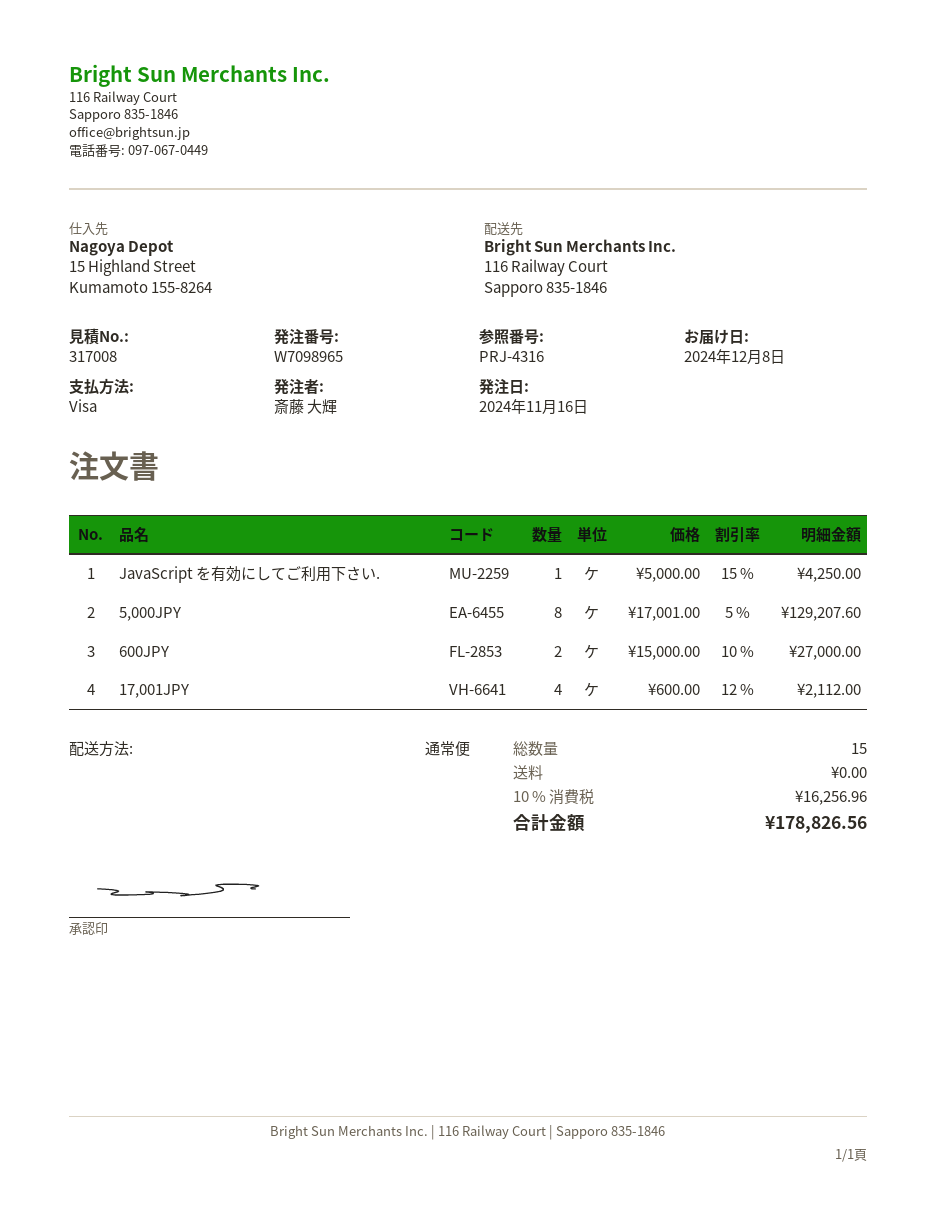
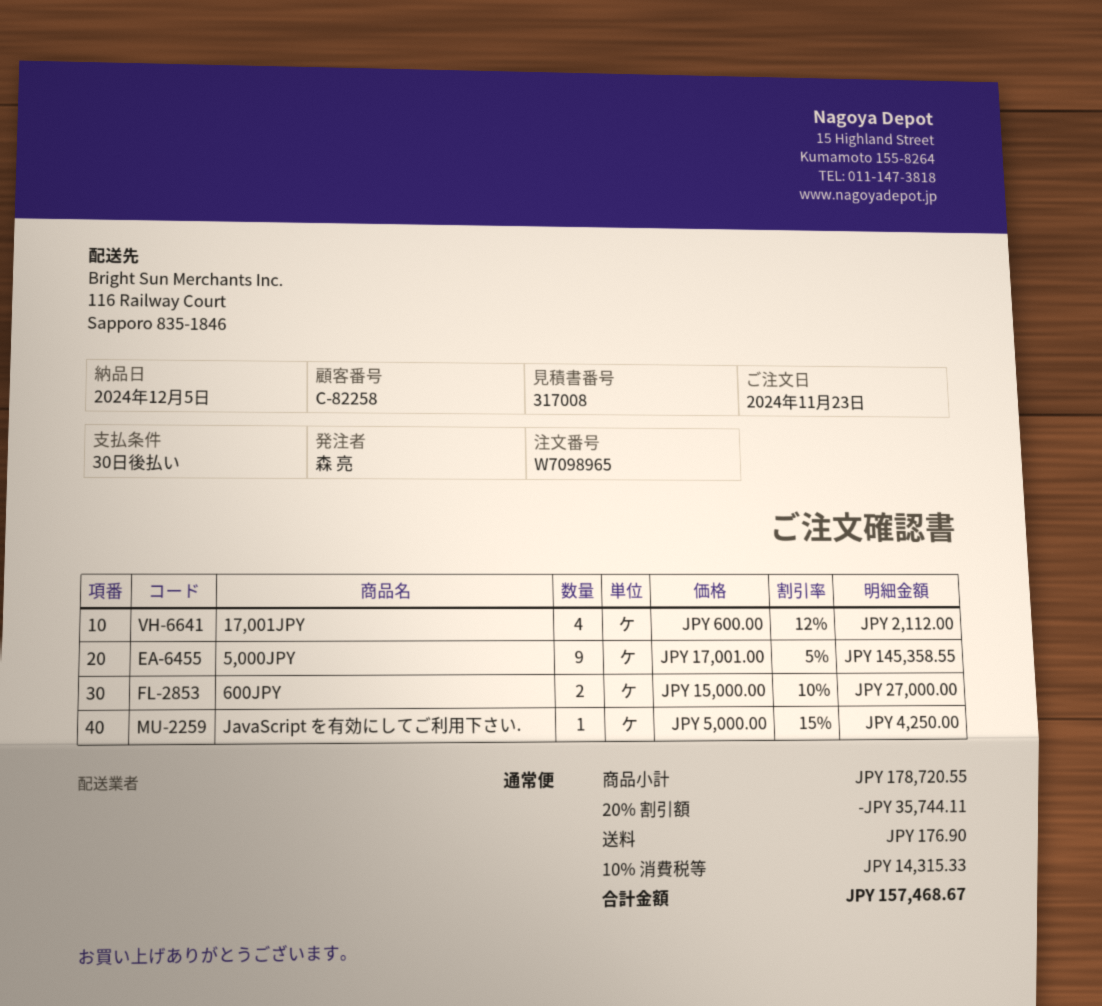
order date: 2024-11-16 -> 2024-11-23
delivery date: 2024-12-08 -> 2024-12-05
ordered by: 斎藤 大輝 -> 森 亮
5,000JPY: 8 x 17001.00 - 5% = 129207.60 -> 9 x 17001.00 - 5% = 145358.55
discount: none -> 20% = 35744.11
shipping: 0.00 -> 176.90
tax: 10% = 16256.96 -> 10% = 14315.33
total: 178826.56 -> 157468.67

